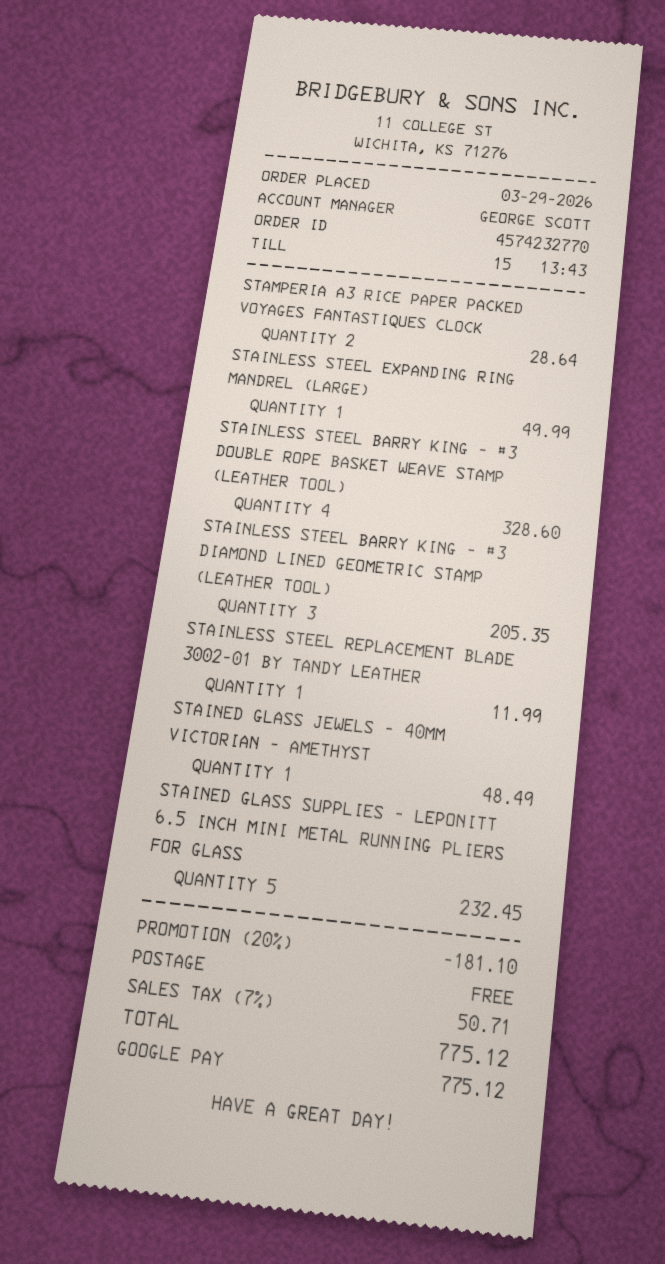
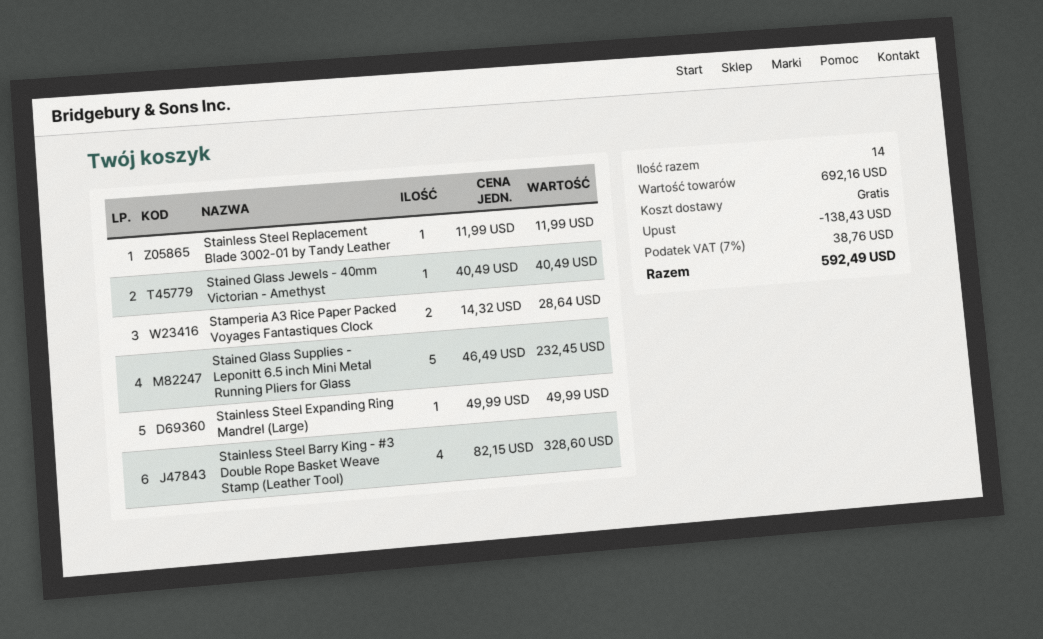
STAINLESS STEEL BARRY KING - #3 DIAMOND LINED GEOMETRIC STAMP (LEATHER TOOL): 3 for 205.35 -> none
STAINED GLASS JEWELS - 40MM VICTORIAN - AMETHYST: 1 for 48.49 -> 1 for 40.49
discount: 181.10 -> 138.43
tax: 7% = 50.71 -> 7% = 38.76
total: 775.12 -> 592.49

